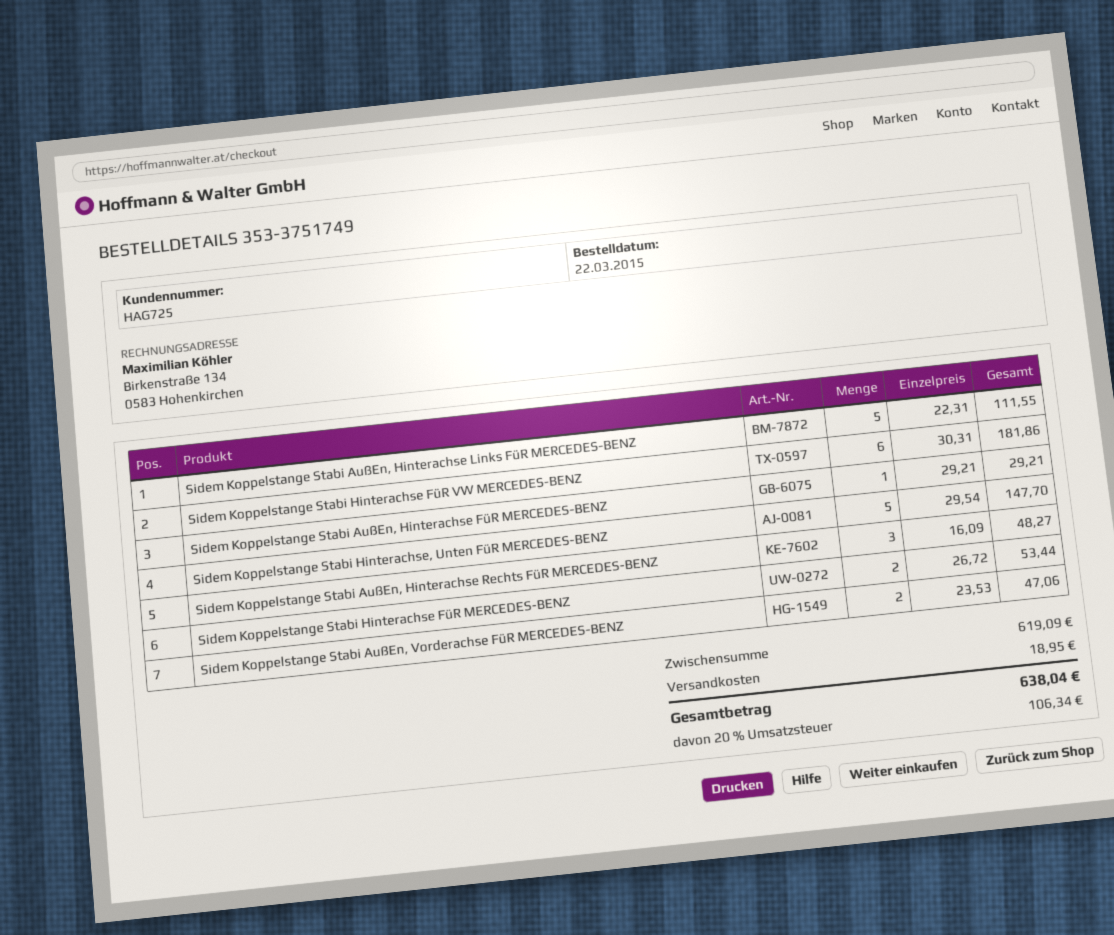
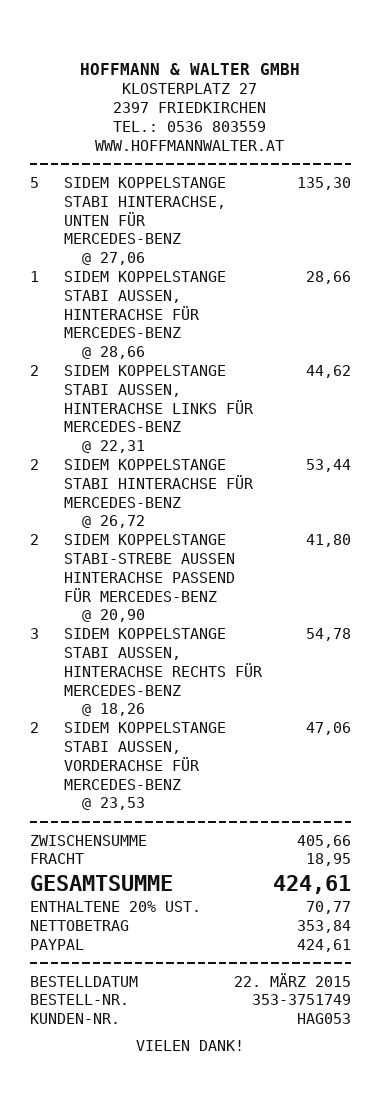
customer number: HAG725 -> HAG053
Sidem Koppelstange Stabi AußEn, Hinterachse Links FüR MERCEDES-BENZ: 5 x 22.31 = 111.55 -> 2 x 22.31 = 44.62
Sidem Koppelstange Stabi Hinterachse FüR VW MERCEDES-BENZ: 6 x 30.31 = 181.86 -> none
Sidem Koppelstange Stabi AußEn, Hinterachse FüR MERCEDES-BENZ: 1 x 29.21 = 29.21 -> 1 x 28.66 = 28.66
Sidem Koppelstange Stabi Hinterachse, Unten FüR MERCEDES-BENZ: 5 x 29.54 = 147.70 -> 5 x 27.06 = 135.30
Sidem Koppelstange Stabi AußEn, Hinterachse Rechts FüR MERCEDES-BENZ: 3 x 16.09 = 48.27 -> 3 x 18.26 = 54.78
SIDEM KOPPELSTANGE STABI-STREBE AUSSEN HINTERACHSE PASSEND FÜR MERCEDES-BENZ: none -> 2 x 20.90 = 41.80
subtotal: 619.09 -> 405.66
tax: 20% = 106.34 -> 20% = 70.77
total: 638.04 -> 424.61

